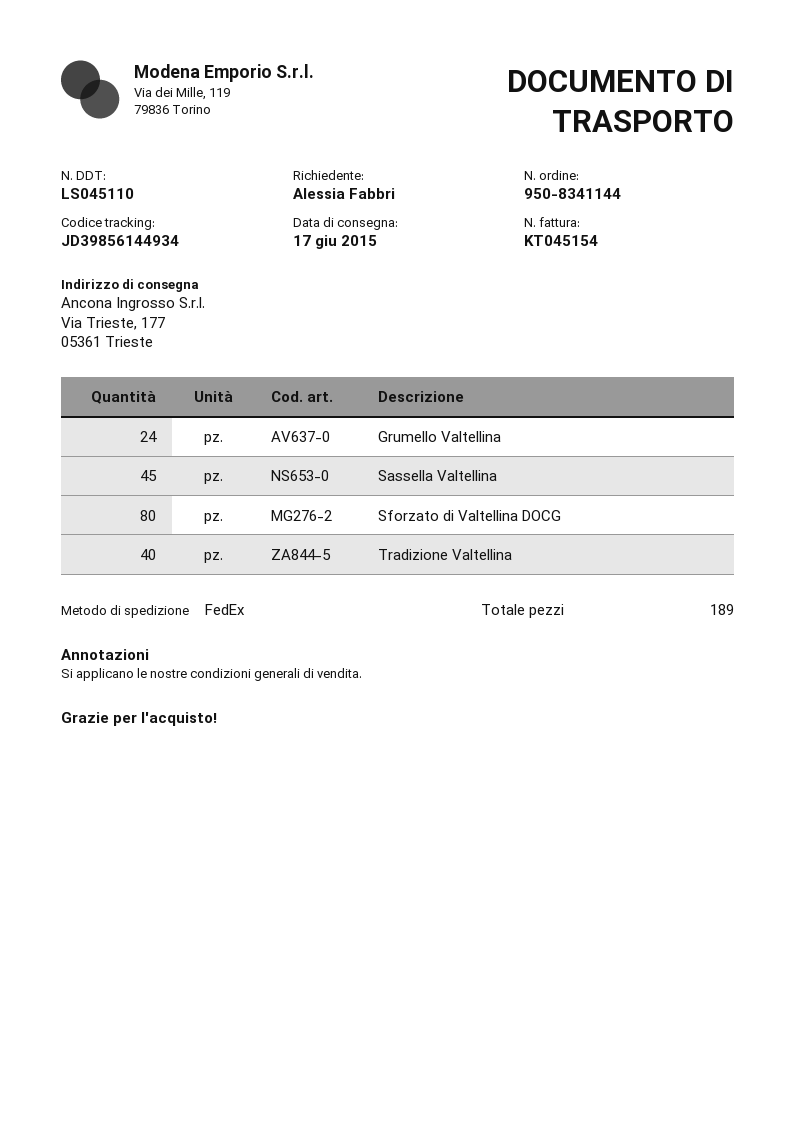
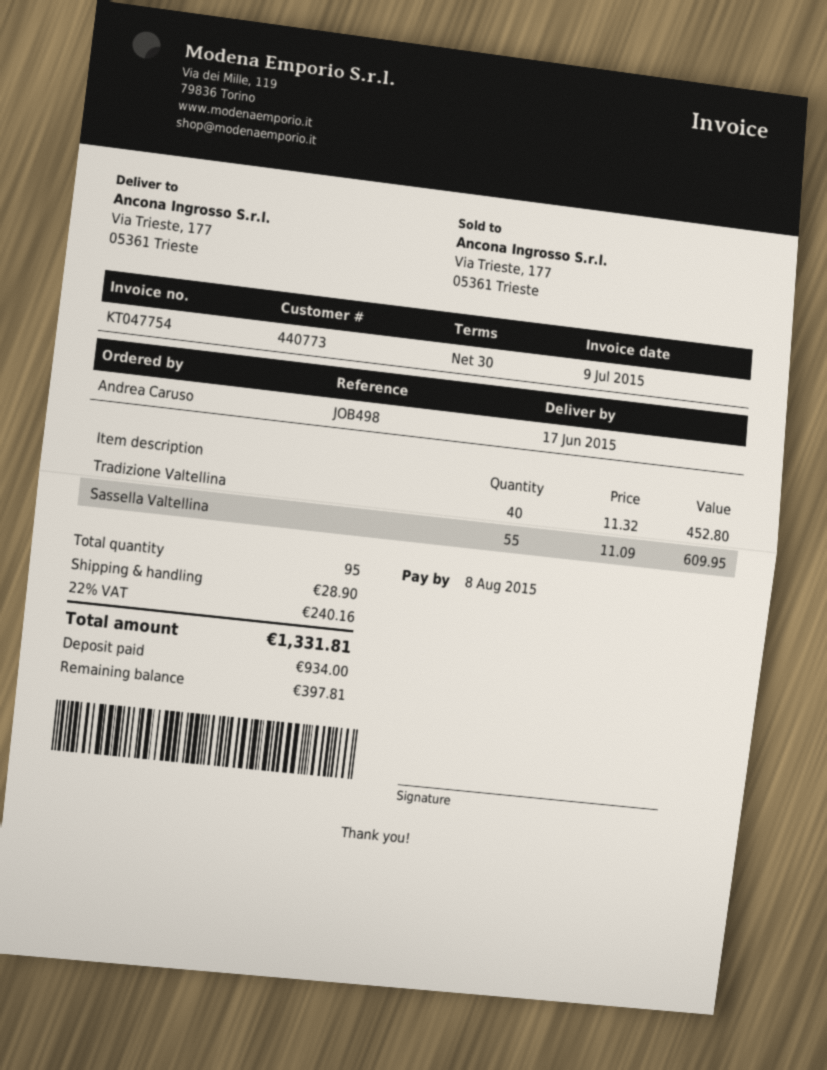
invoice number: KT045154 -> KT047754
ordered by: Alessia Fabbri -> Andrea Caruso
Grumello Valtellina: 24 -> none
Sassella Valtellina: 45 -> 55
Sforzato di Valtellina DOCG: 80 -> none
total quantity: 189 -> 95

